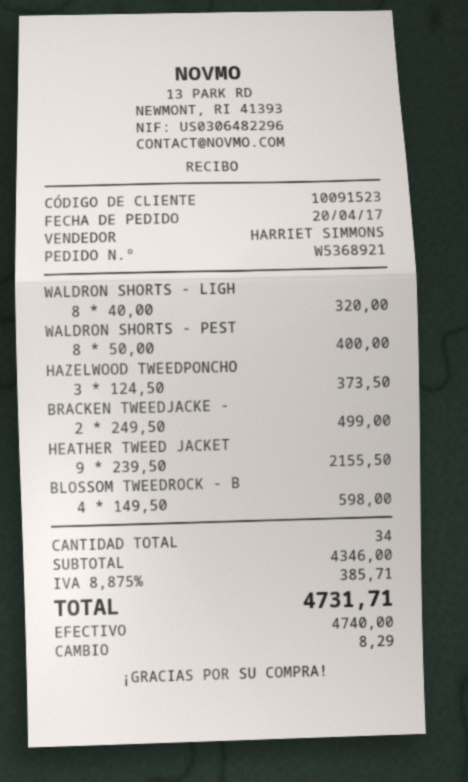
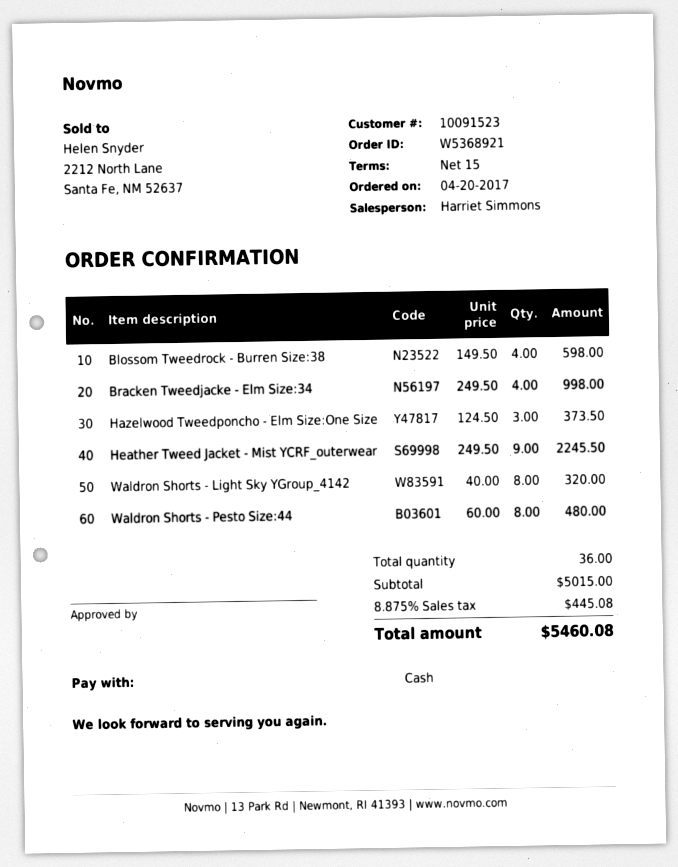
WALDRON SHORTS - PEST: 8 x 50.00 = 400.00 -> 8 x 60.00 = 480.00
BRACKEN TWEEDJACKE -: 2 x 249.50 = 499.00 -> 4 x 249.50 = 998.00
HEATHER TWEED JACKET: 9 x 239.50 = 2155.50 -> 9 x 249.50 = 2245.50
total quantity: 34 -> 36
subtotal: 4346.00 -> 5015.00
tax: 8.875% = 385.71 -> 8.875% = 445.08
total: 4731.71 -> 5460.08

